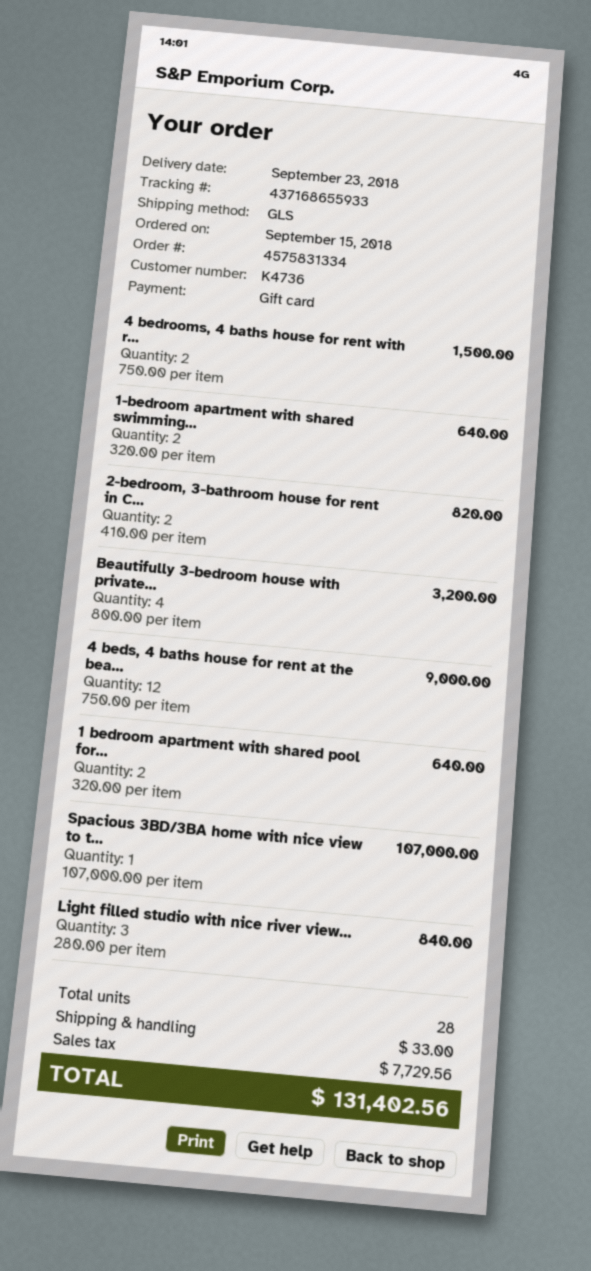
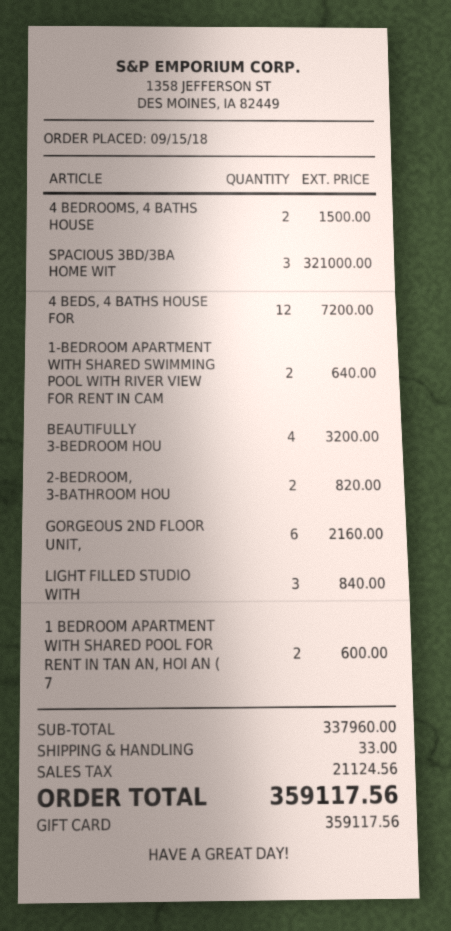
4 beds, 4 baths house for rent at the bea...: 12 for 9000.00 -> 12 for 7200.00
1 bedroom apartment with shared pool for...: 2 for 640.00 -> 2 for 600.00
Spacious 3BD/3BA home with nice view to t...: 1 for 107000.00 -> 3 for 321000.00
GORGEOUS 2ND FLOOR UNIT,: none -> 6 for 2160.00
tax: 7729.56 -> 21124.56
total: 131402.56 -> 359117.56

